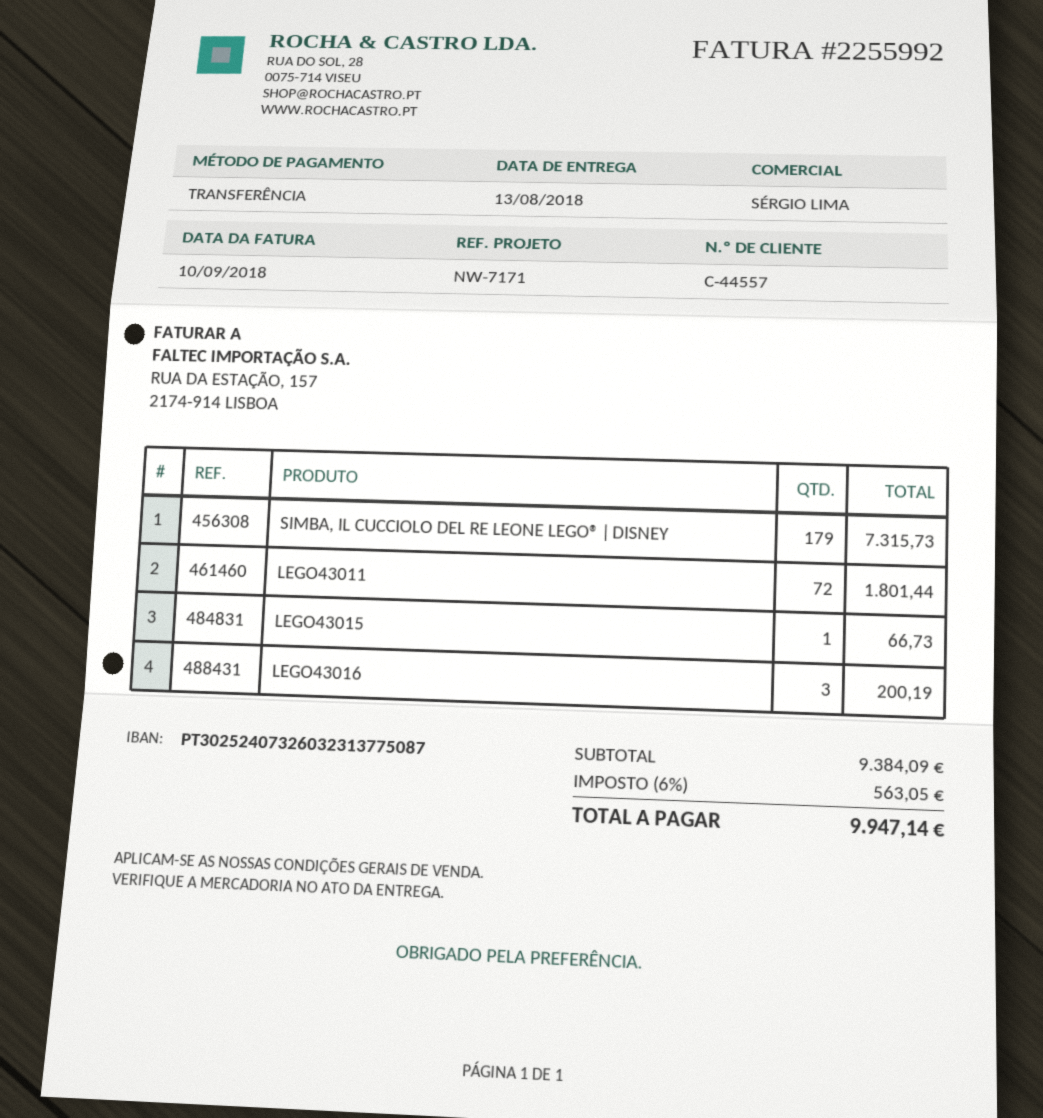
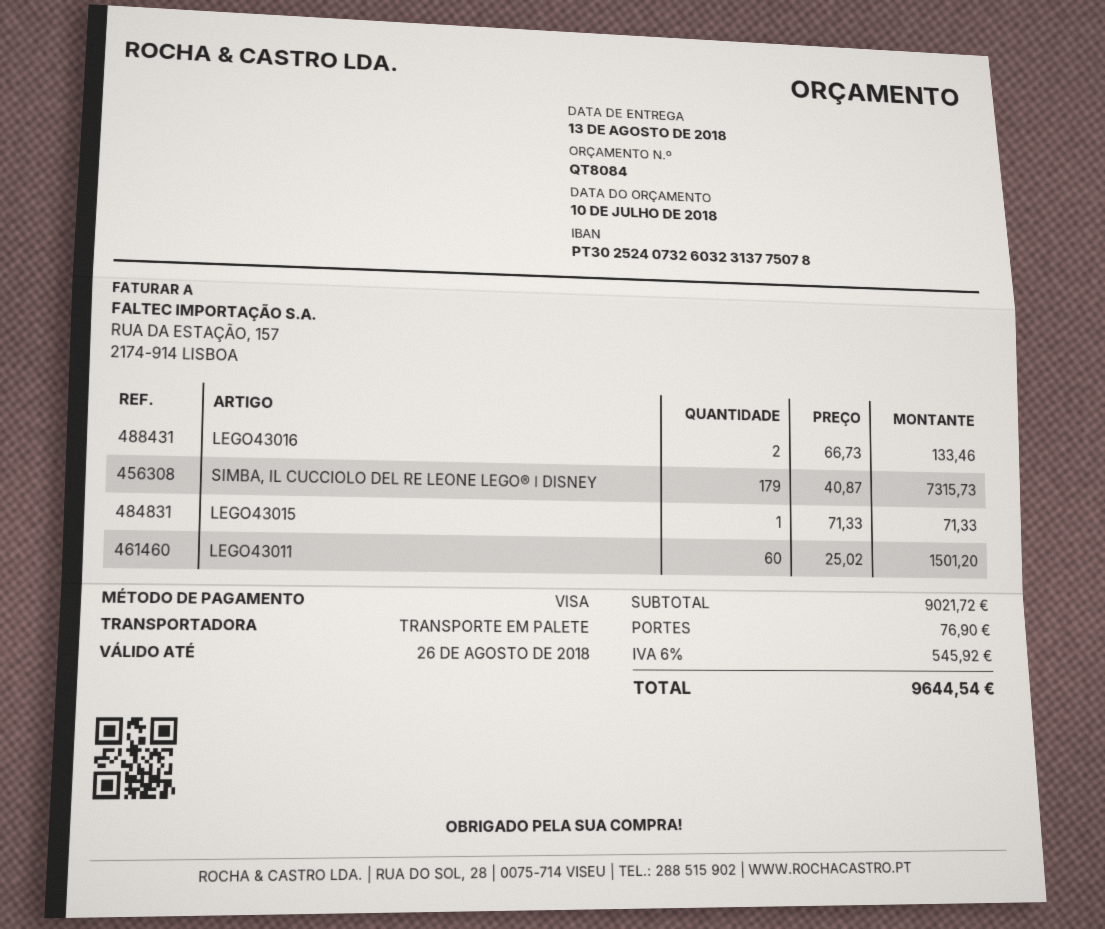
payment method: bank transfer -> Visa
bank account: PT30252407326032313775087 -> PT30252407326032313775078
LEGO43011: 72 for 1801.44 -> 60 for 1501.20
LEGO43015: 1 for 66.73 -> 1 for 71.33
LEGO43016: 3 for 200.19 -> 2 for 133.46
subtotal: 9384.09 -> 9021.72
shipping: none -> 76.90
tax: 6% = 563.05 -> 6% = 545.92
total: 9947.14 -> 9644.54

